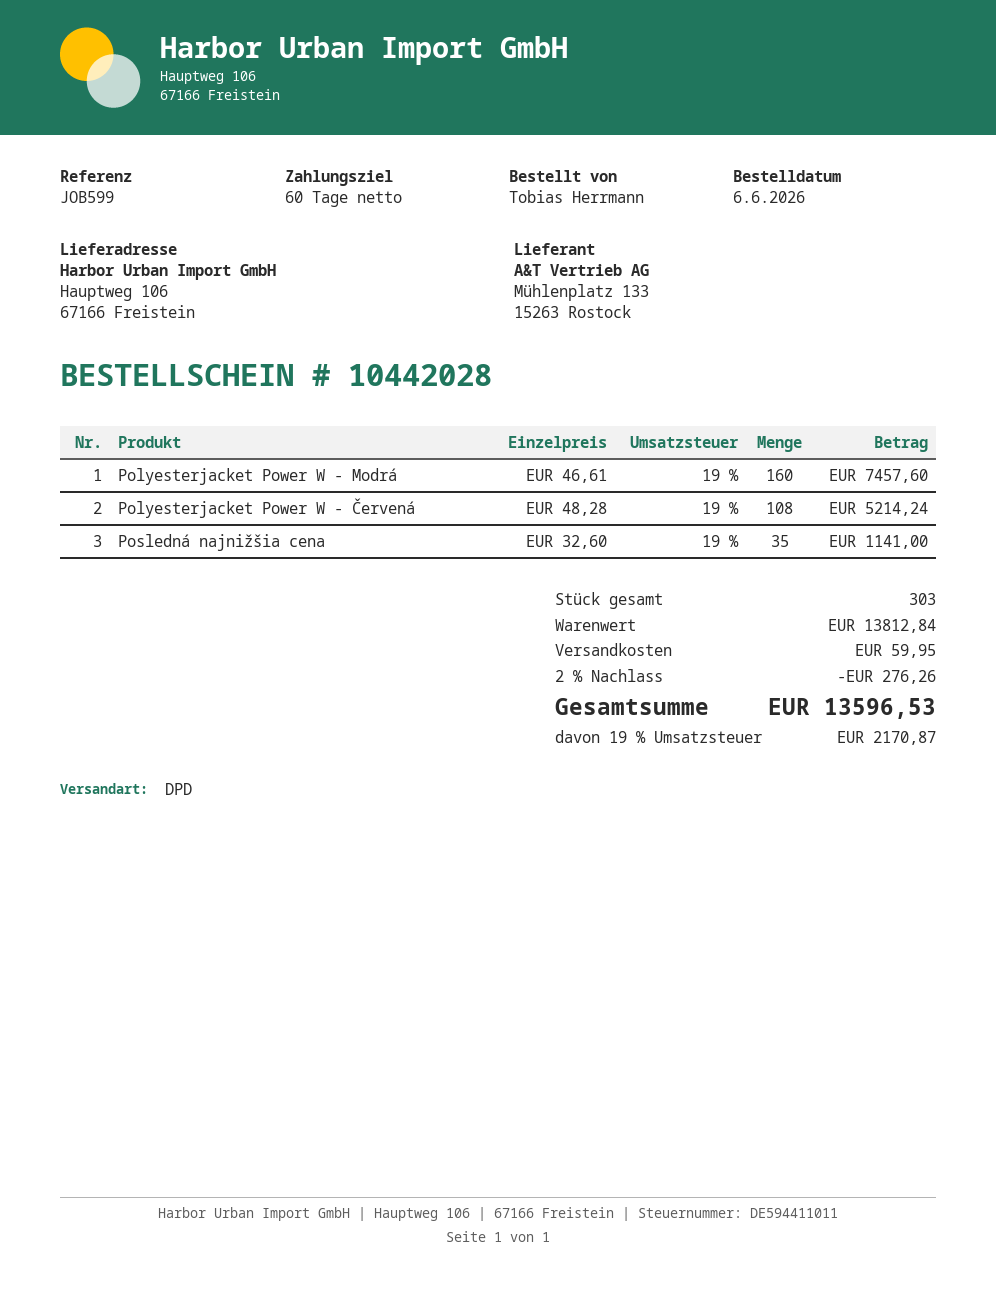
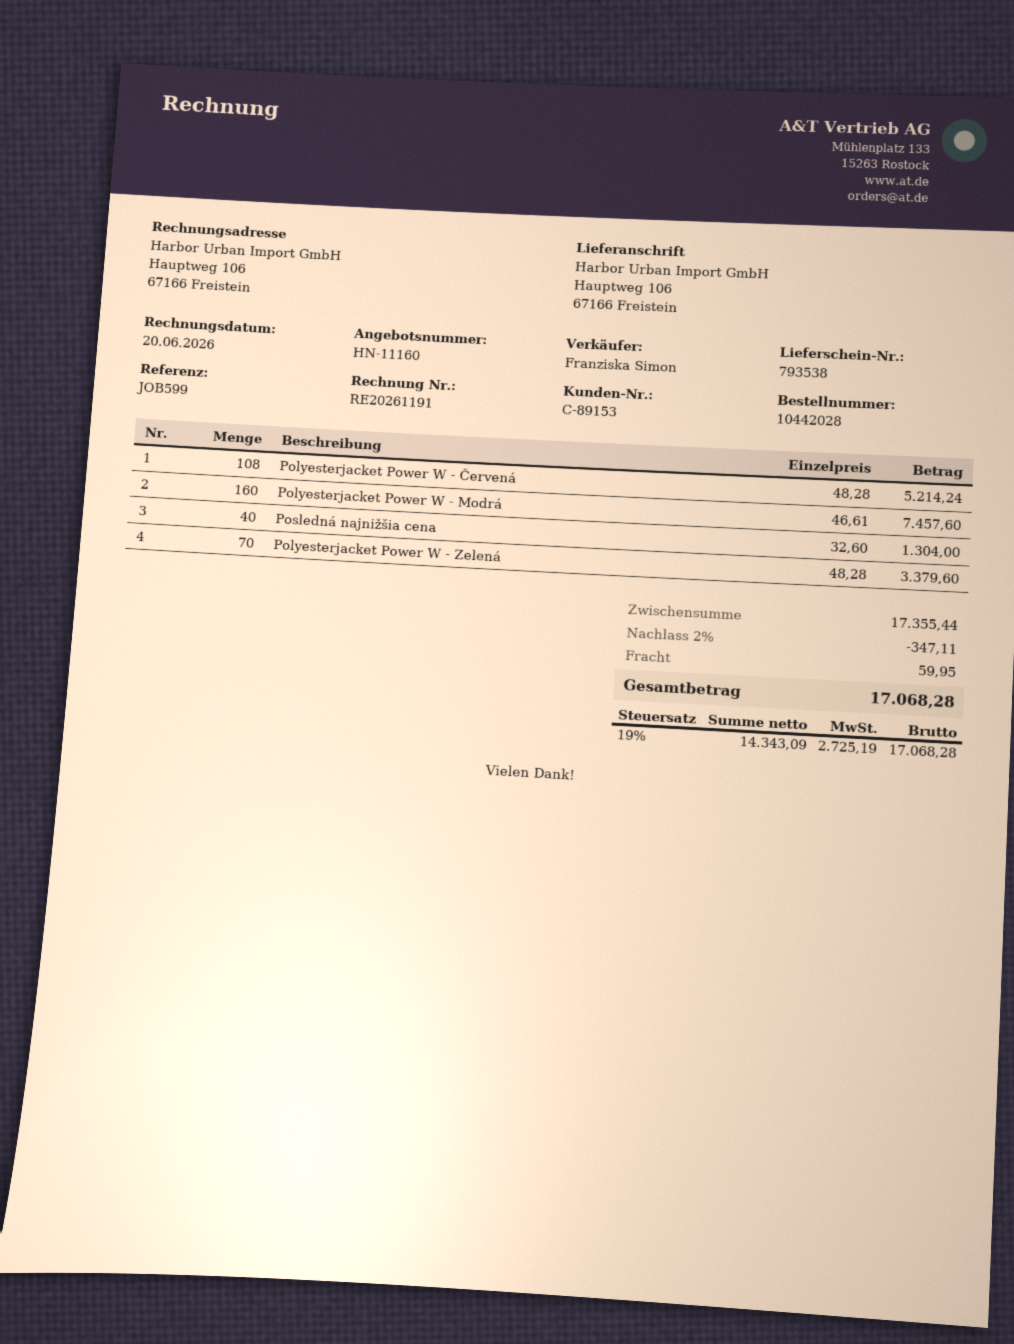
Posledná najnižšia cena: 35 x 32.60 = 1141.00 -> 40 x 32.60 = 1304.00
Polyesterjacket Power W - Zelená: none -> 70 x 48.28 = 3379.60
subtotal: 13812.84 -> 17355.44
discount: 2% = 276.26 -> 2% = 347.11
tax: 19% = 2170.87 -> 19% = 2725.19
total: 13596.53 -> 17068.28

